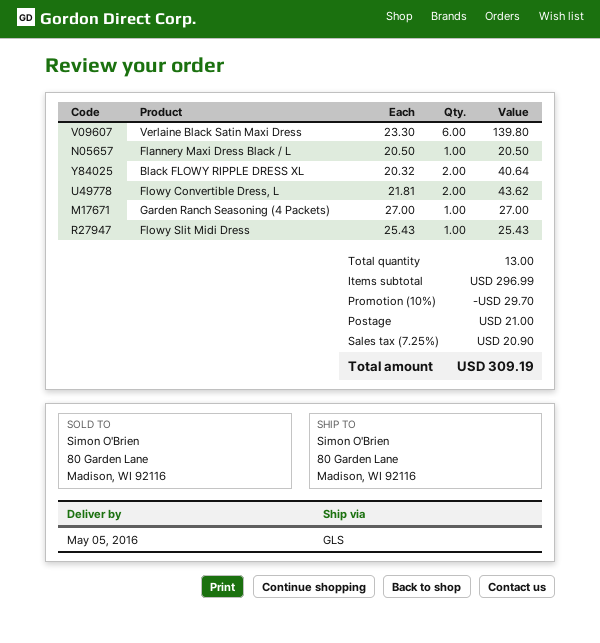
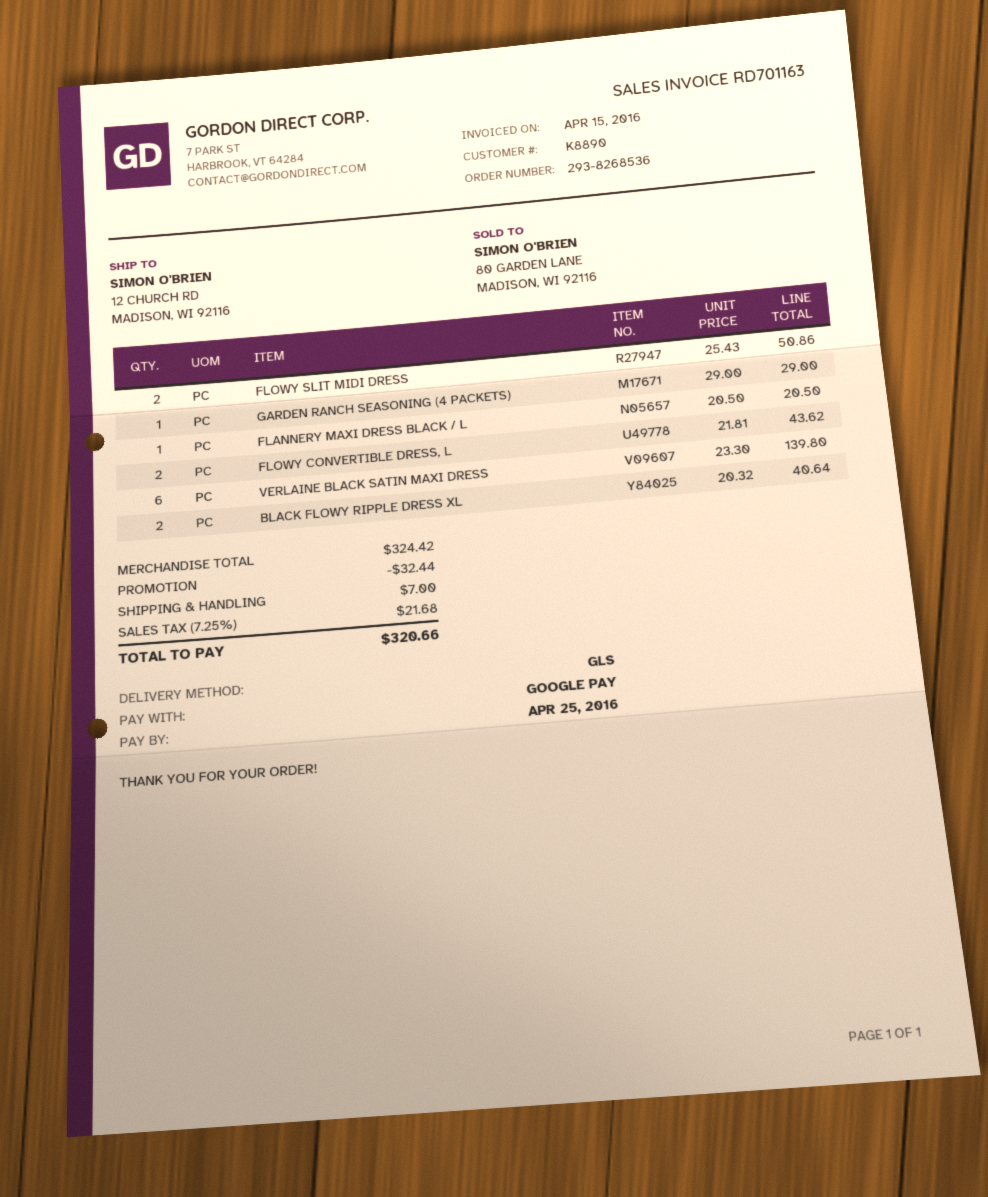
ship to: 80 Garden Lane, Madison, WI 92116 -> 12 CHURCH RD, MADISON, WI 92116
Garden Ranch Seasoning (4 Packets): 1 x 27.00 = 27.00 -> 1 x 29.00 = 29.00
Flowy Slit Midi Dress: 1 x 25.43 = 25.43 -> 2 x 25.43 = 50.86
subtotal: 296.99 -> 324.42
discount: 29.70 -> 32.44
shipping: 21.00 -> 7.00
tax: 7.25% = 20.90 -> 7.25% = 21.68
total: 309.19 -> 320.66

